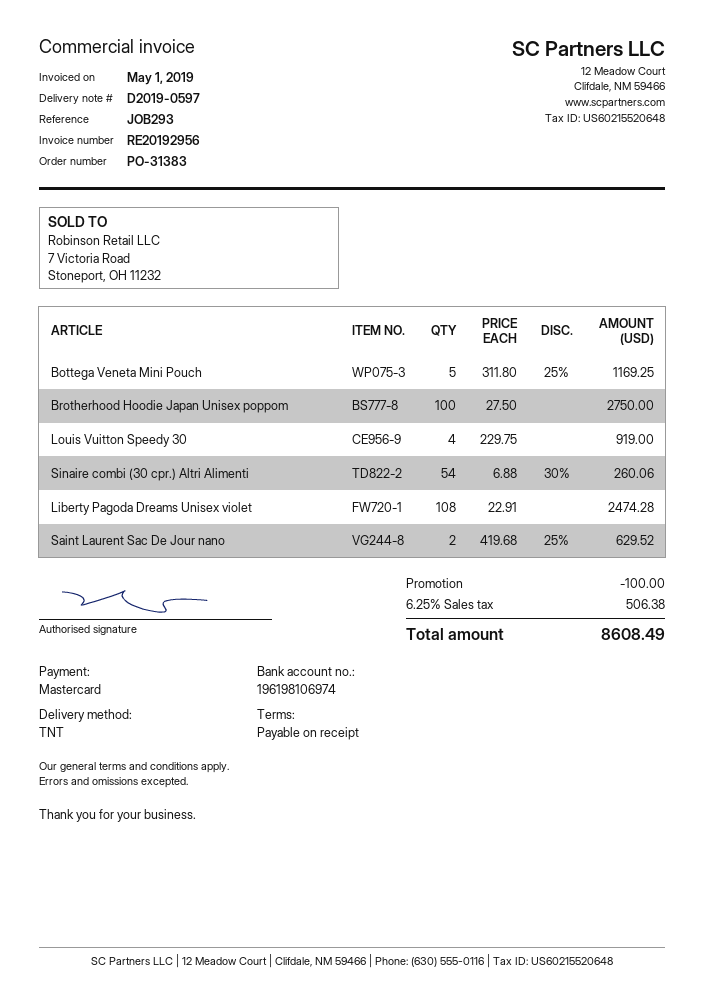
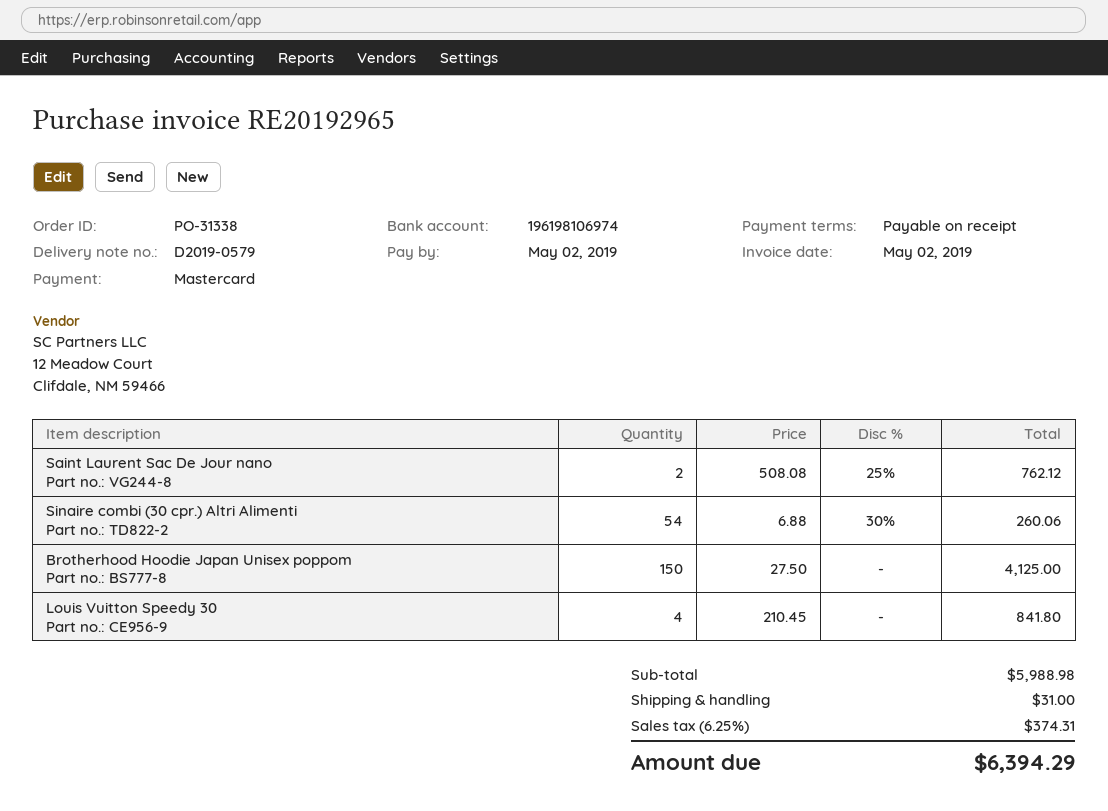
order number: PO-31383 -> PO-31338
delivery note number: D2019-0597 -> D2019-0579
invoice number: RE20192956 -> RE20192965
invoice date: 2019-05-01 -> 2019-05-02
Bottega Veneta Mini Pouch: 5 x 311.80 - 25% = 1169.25 -> none
Brotherhood Hoodie Japan Unisex poppom: 100 x 27.50 = 2750.00 -> 150 x 27.50 = 4125.00
Louis Vuitton Speedy 30: 4 x 229.75 = 919.00 -> 4 x 210.45 = 841.80
Liberty Pagoda Dreams Unisex violet: 108 x 22.91 = 2474.28 -> none
Saint Laurent Sac De Jour nano: 2 x 419.68 - 25% = 629.52 -> 2 x 508.08 - 25% = 762.12
discount: 100.00 -> none
shipping: none -> 31.00
tax: 6.25% = 506.38 -> 6.25% = 374.31
total: 8608.49 -> 6394.29

